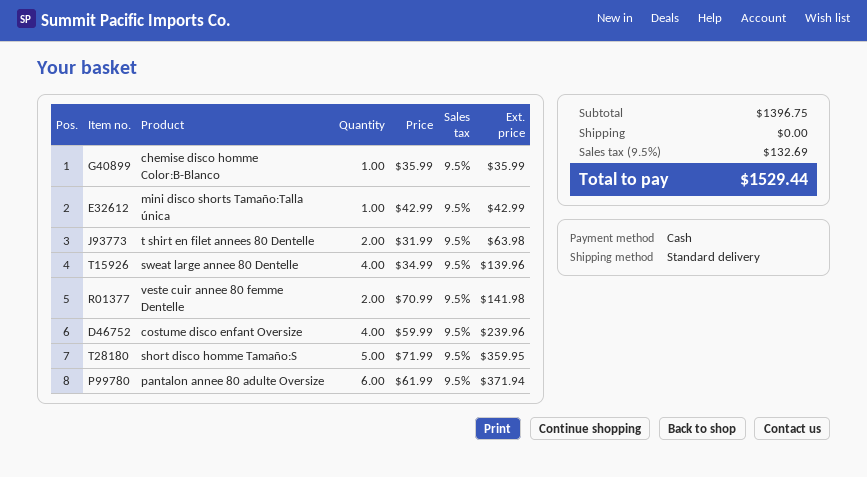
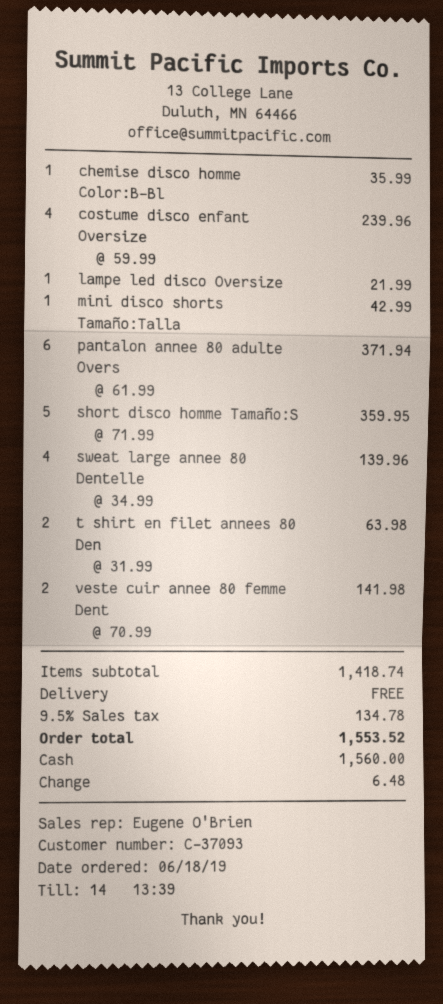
lampe led disco Oversize: none -> 1 x 21.99 = 21.99
subtotal: 1396.75 -> 1418.74
tax: 9.5% = 132.69 -> 9.5% = 134.78
total: 1529.44 -> 1553.52

